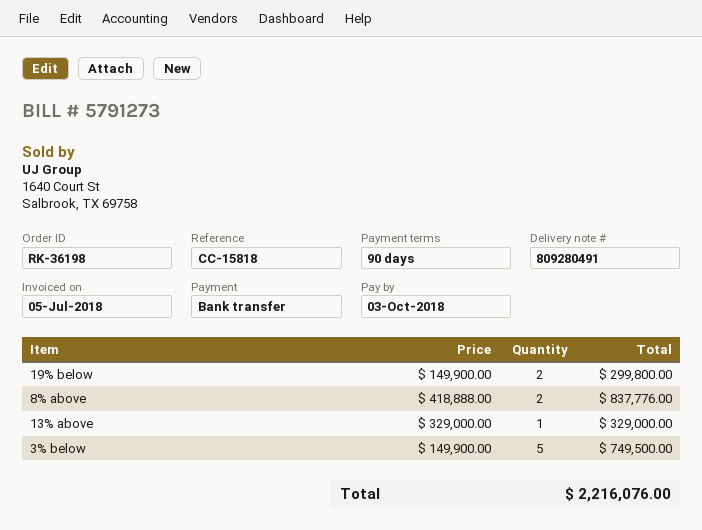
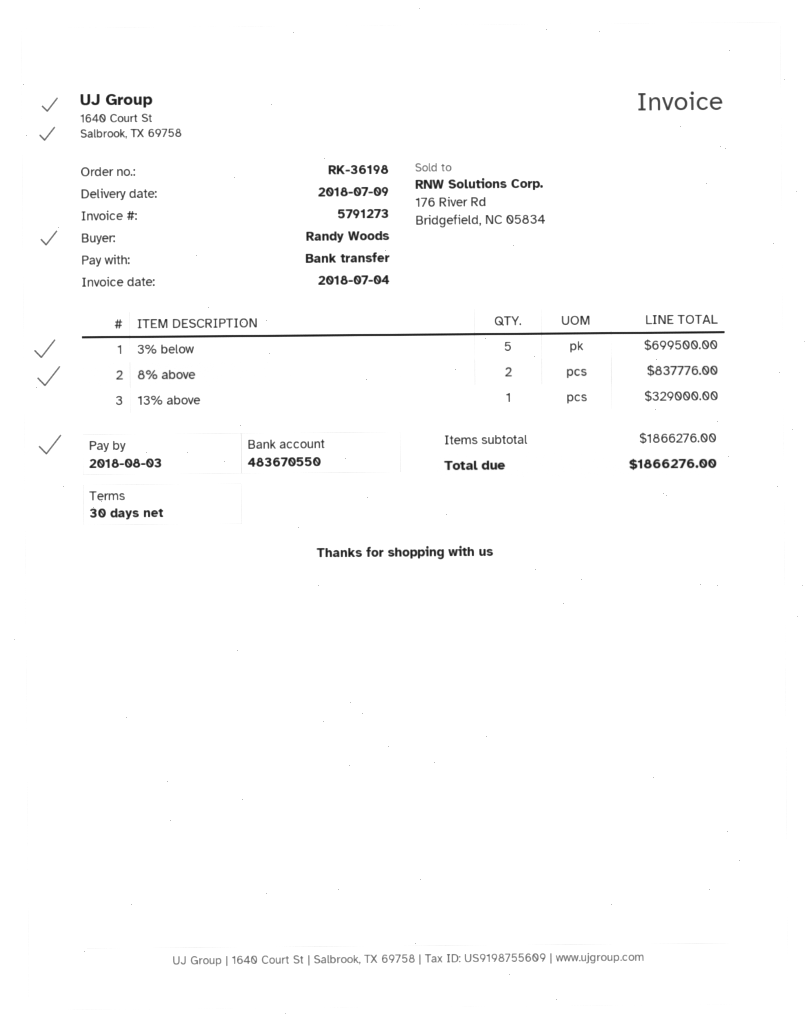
invoice date: 2018-07-05 -> 2018-07-04
payment terms: 90 days -> 30 days
due date: 2018-10-03 -> 2018-08-03
19% below: 2 for 299800.00 -> none
3% below: 5 for 749500.00 -> 5 for 699500.00
total: 2216076.00 -> 1866276.00

